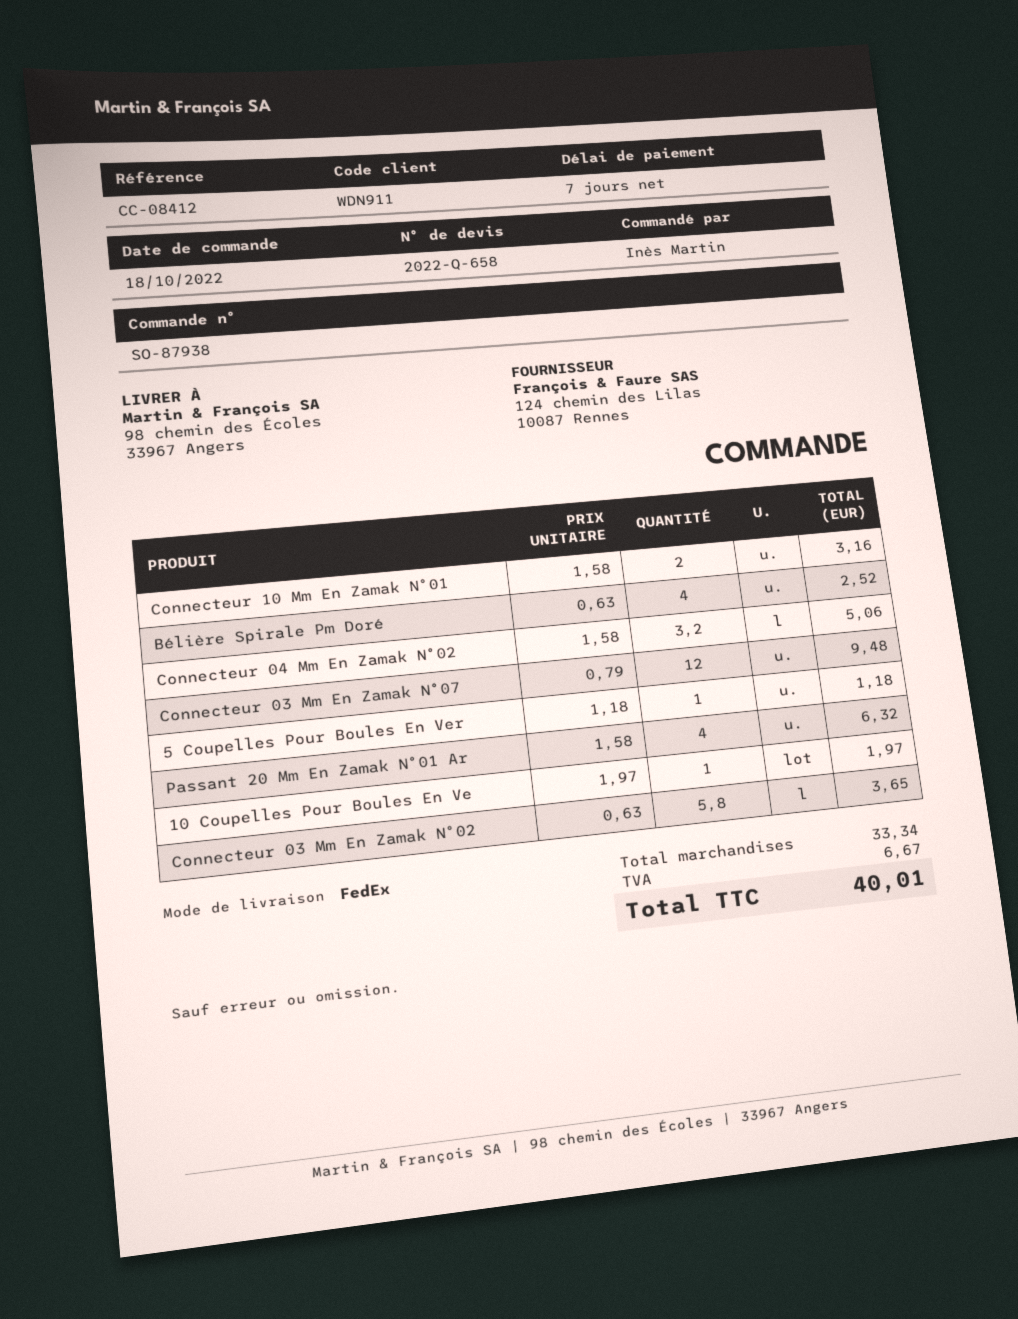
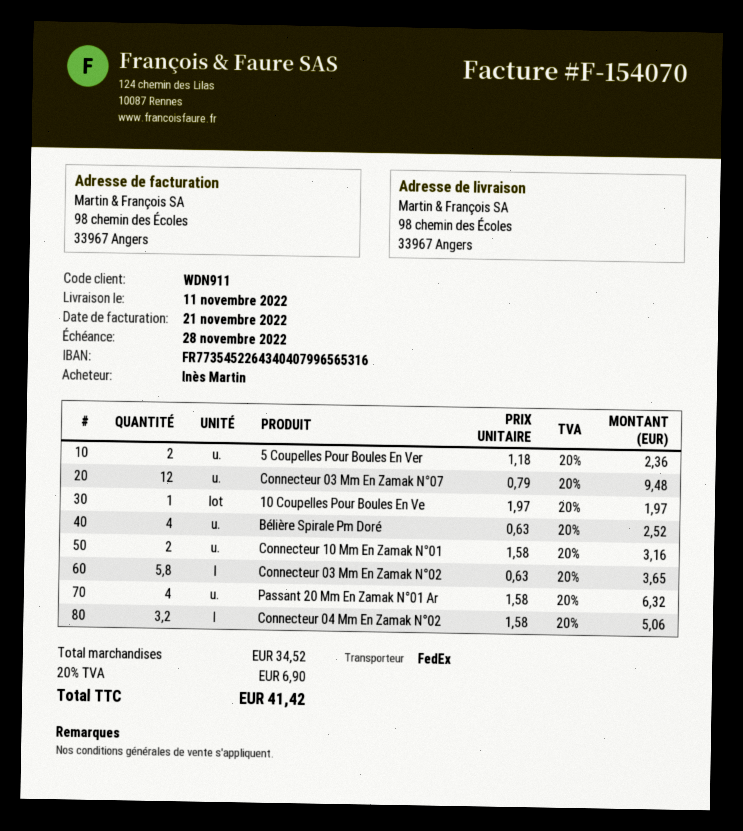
5 Coupelles Pour Boules En Ver: 1 x 1.18 = 1.18 -> 2 x 1.18 = 2.36
subtotal: 33.34 -> 34.52
tax: 6.67 -> 6.90
total: 40.01 -> 41.42

